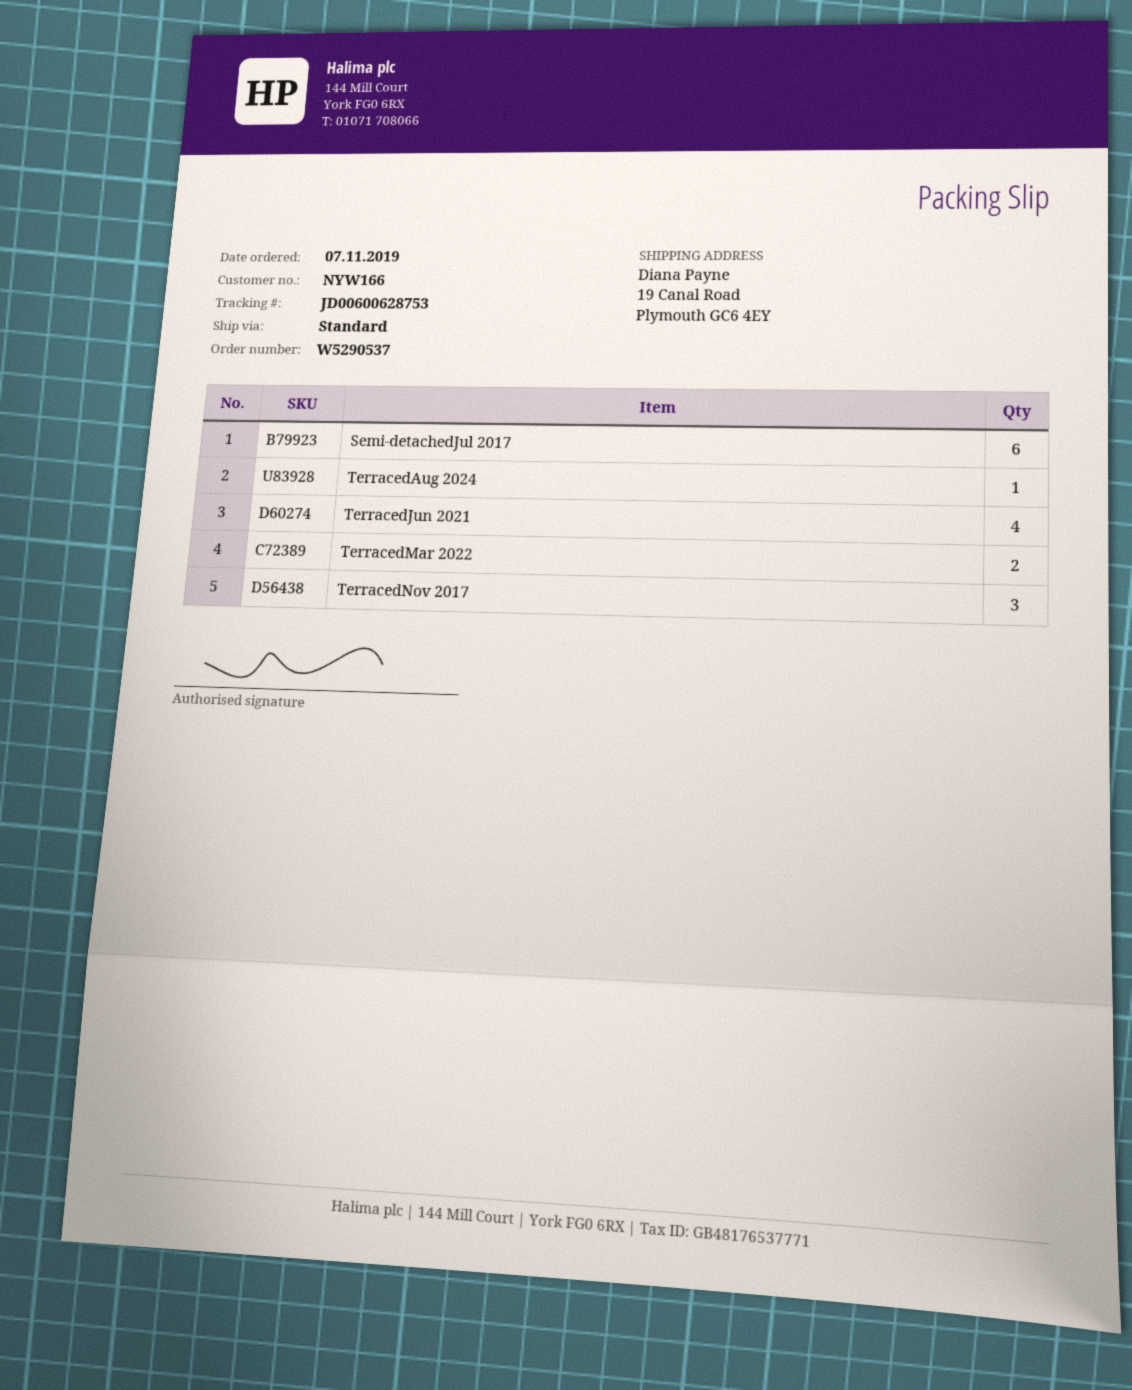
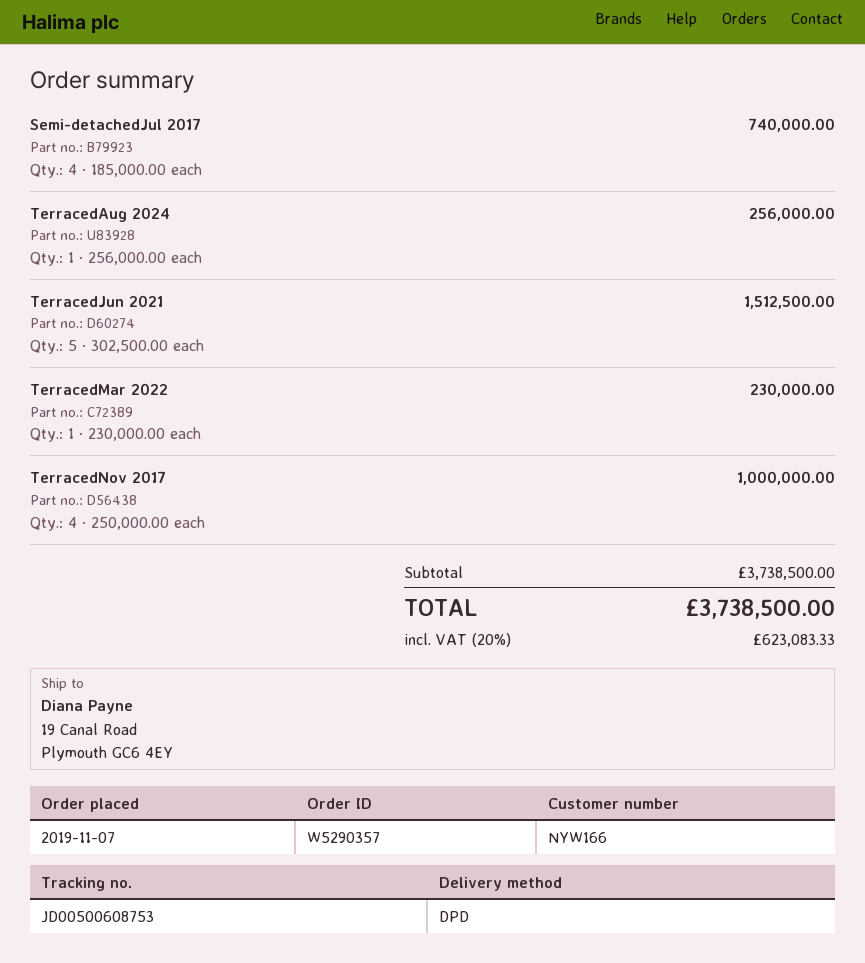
order number: W5290537 -> W5290357
shipping method: standard -> DPD
tracking number: JD00600628753 -> JD00500608753
Semi-detachedJul 2017: 6 -> 4
TerracedJun 2021: 4 -> 5
TerracedMar 2022: 2 -> 1
TerracedNov 2017: 3 -> 4

